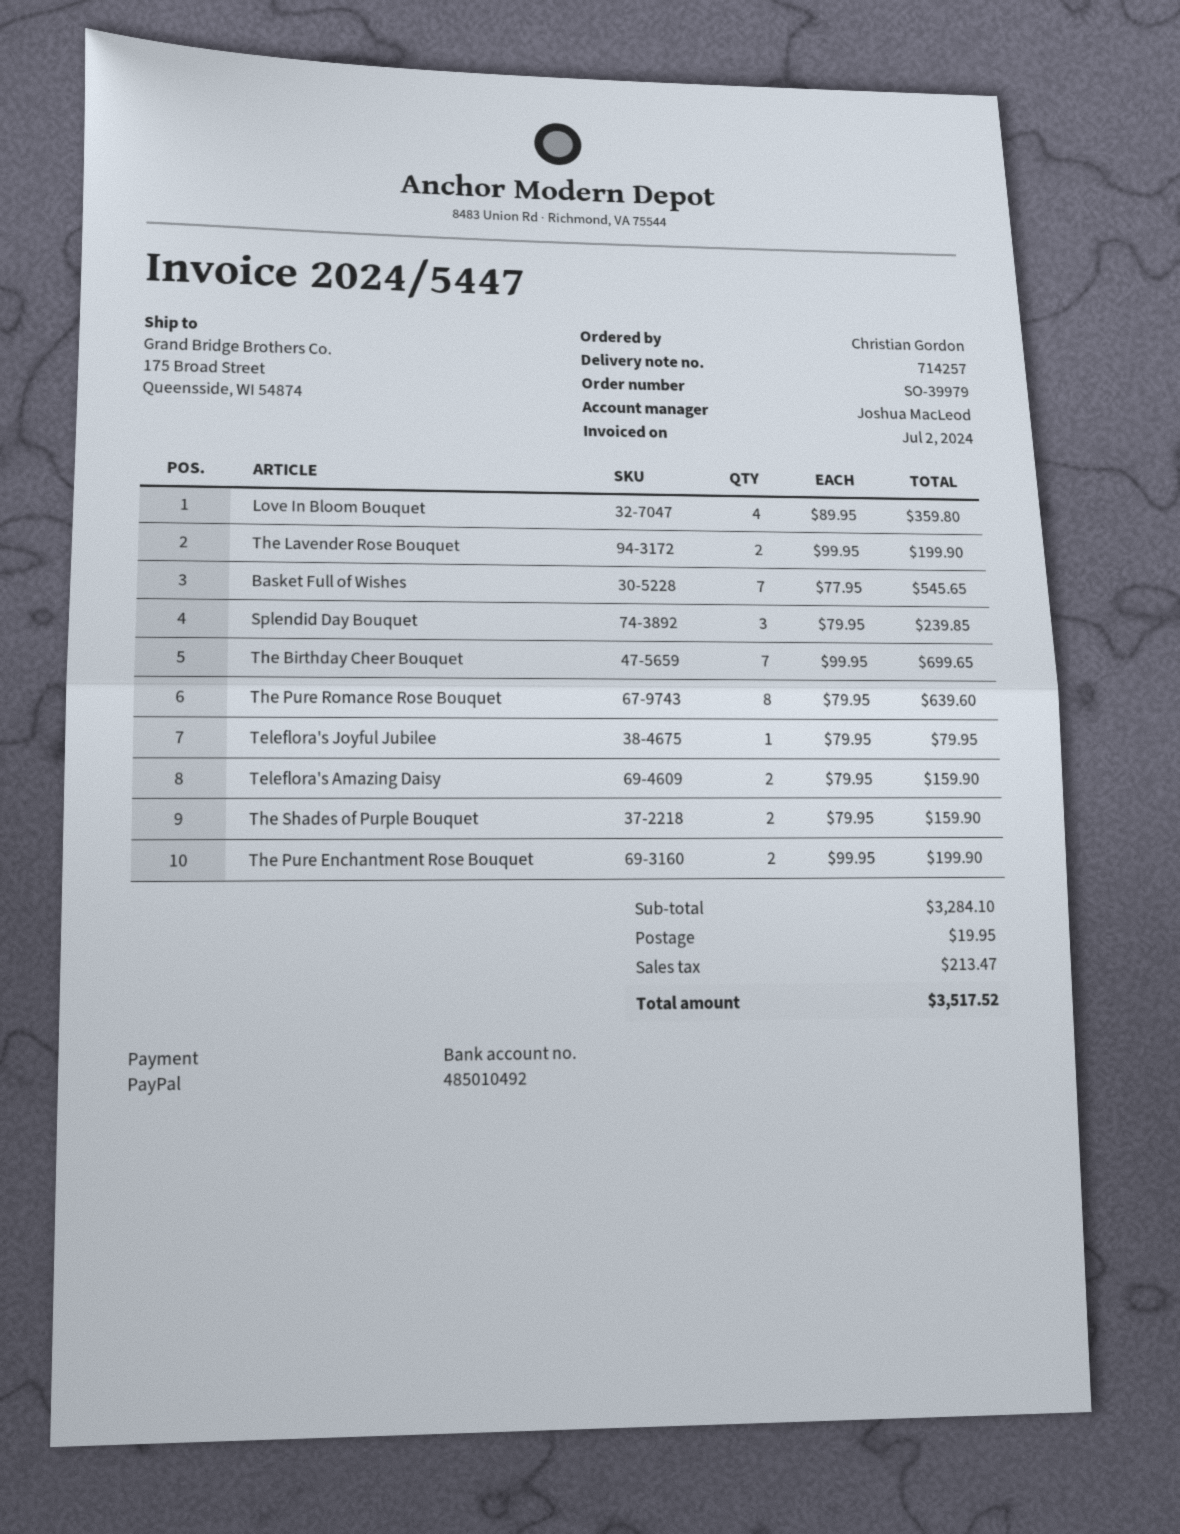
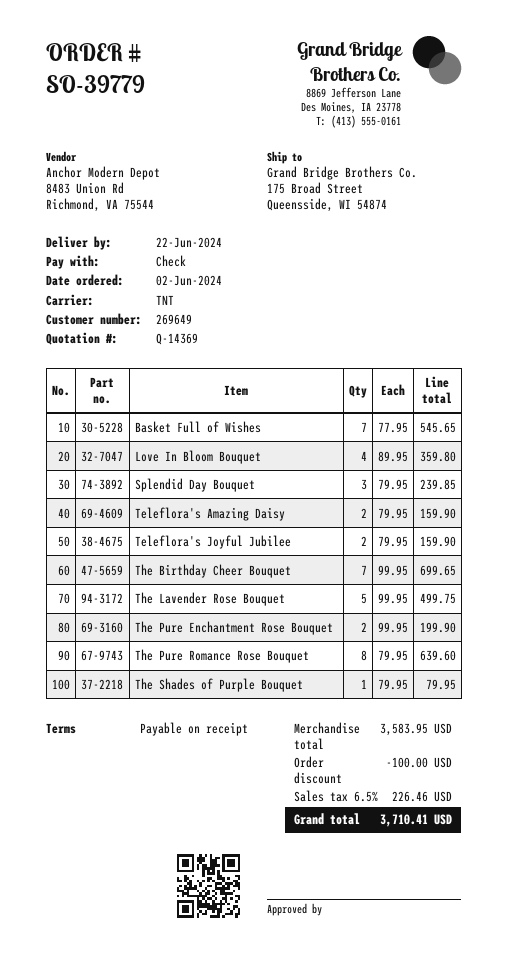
order number: SO-39979 -> SO-39779
payment method: PayPal -> cheque
The Lavender Rose Bouquet: 2 x 99.95 = 199.90 -> 5 x 99.95 = 499.75
Teleflora's Joyful Jubilee: 1 x 79.95 = 79.95 -> 2 x 79.95 = 159.90
The Shades of Purple Bouquet: 2 x 79.95 = 159.90 -> 1 x 79.95 = 79.95
subtotal: 3284.10 -> 3583.95
discount: none -> 100.00
shipping: 19.95 -> none
tax: 213.47 -> 226.46
total: 3517.52 -> 3710.41

